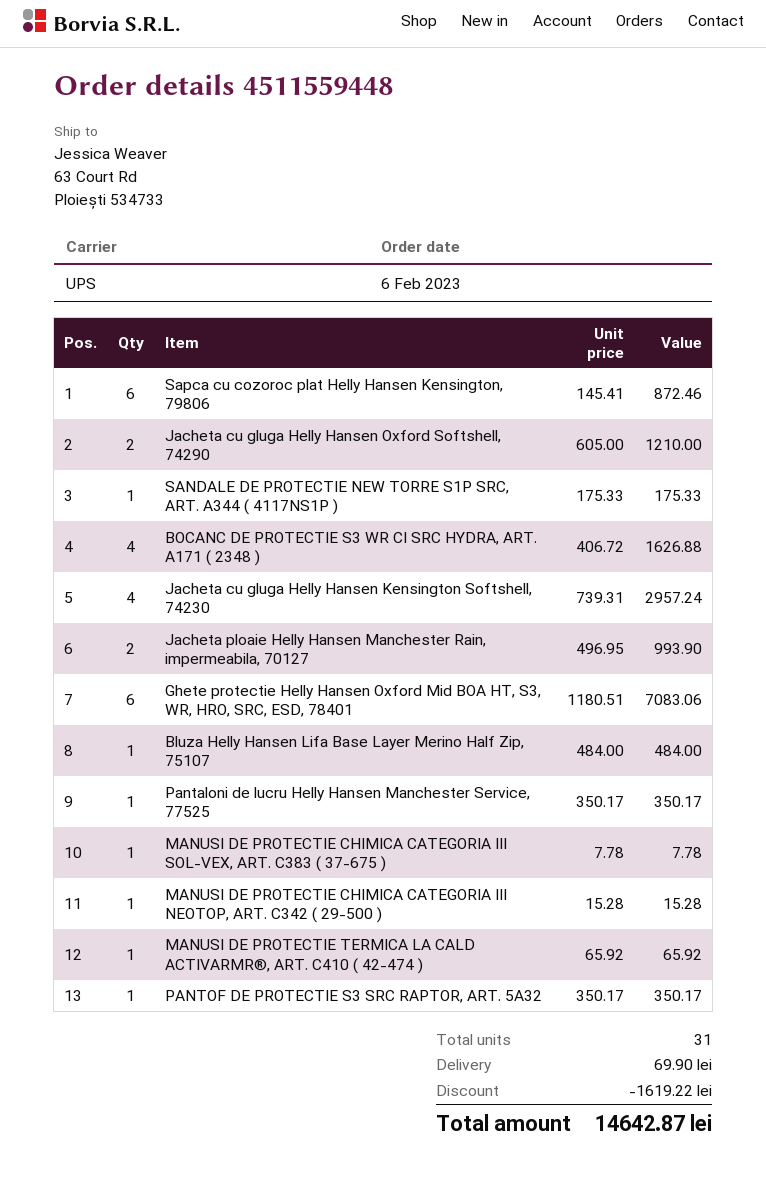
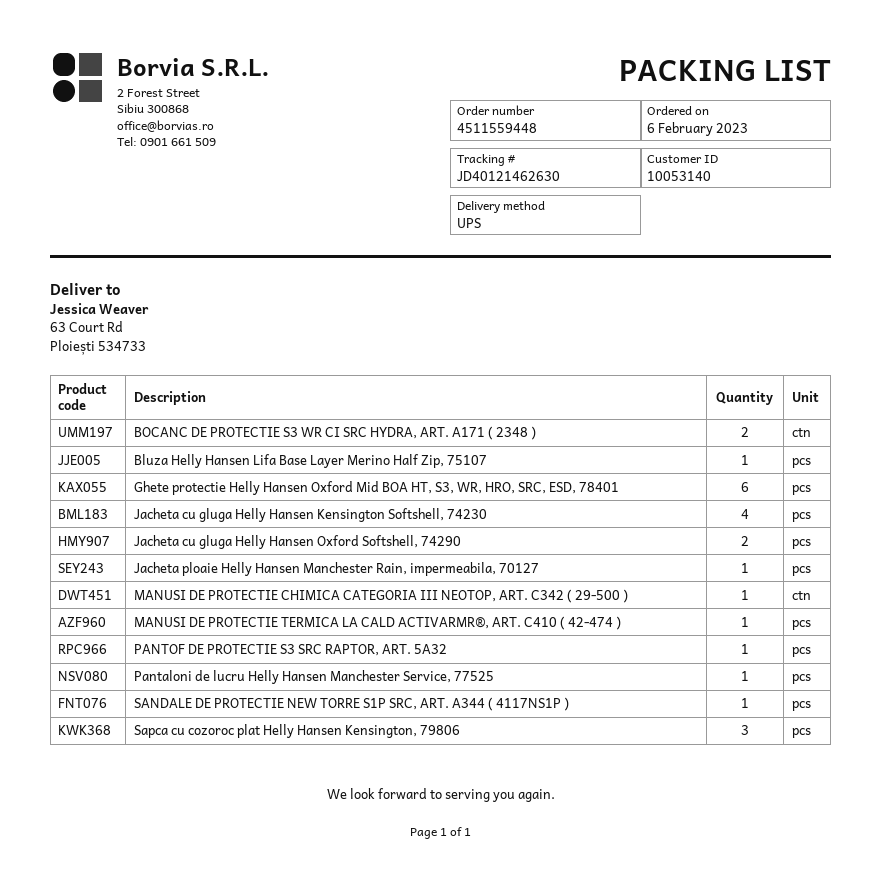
Sapca cu cozoroc plat Helly Hansen Kensington, 79806: 6 -> 3
BOCANC DE PROTECTIE S3 WR CI SRC HYDRA, ART. A171 ( 2348 ): 4 -> 2
Jacheta ploaie Helly Hansen Manchester Rain, impermeabila, 70127: 2 -> 1
MANUSI DE PROTECTIE CHIMICA CATEGORIA III SOL-VEX, ART. C383 ( 37-675 ): 1 -> none

